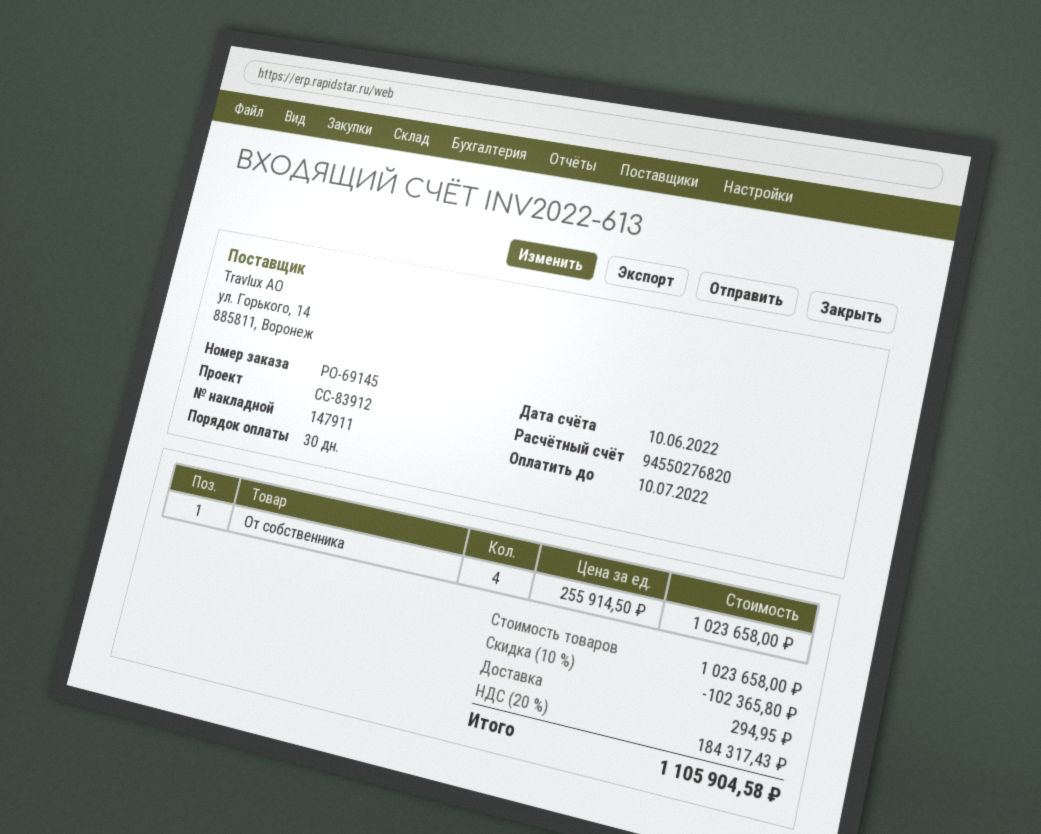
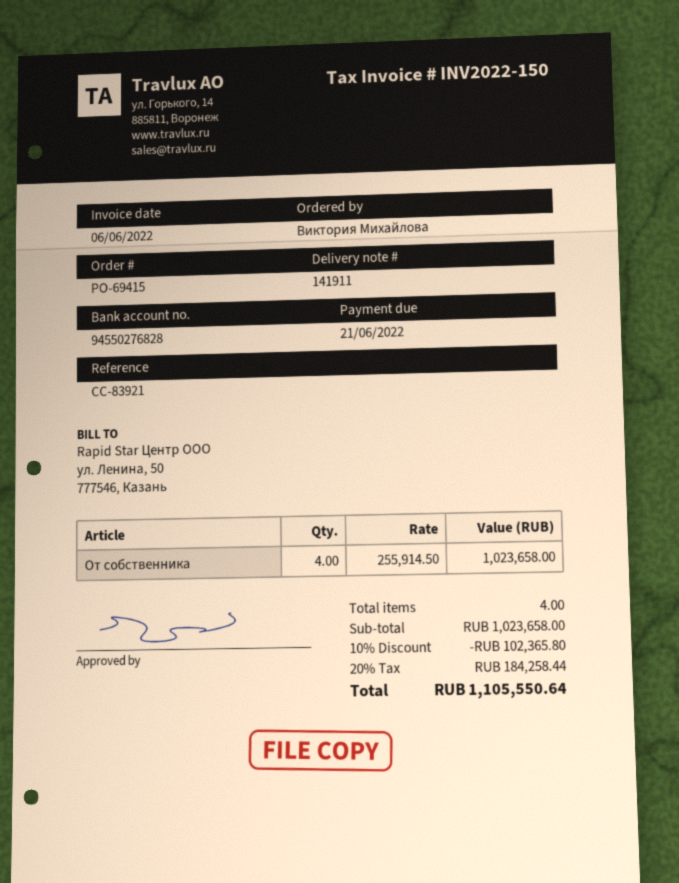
order number: PO-69145 -> PO-69415
delivery note number: 147911 -> 141911
invoice number: INV2022-613 -> INV2022-150
invoice date: 2022-06-10 -> 2022-06-06
due date: 2022-07-10 -> 2022-06-21
reference: CC-83912 -> CC-83921
bank account: 94550276820 -> 94550276828
shipping: 294.95 -> none
tax: 20% = 184317.43 -> 20% = 184258.44
total: 1105904.58 -> 1105550.64

